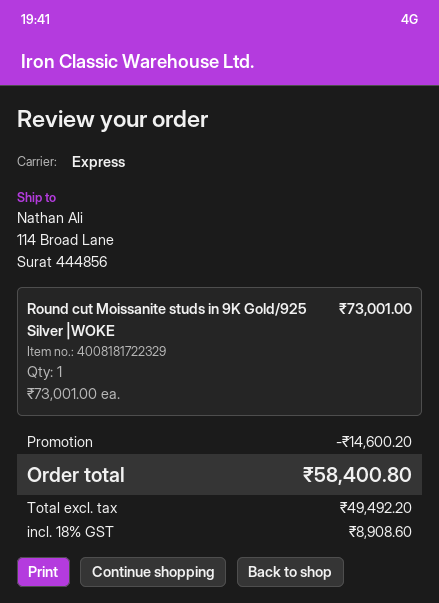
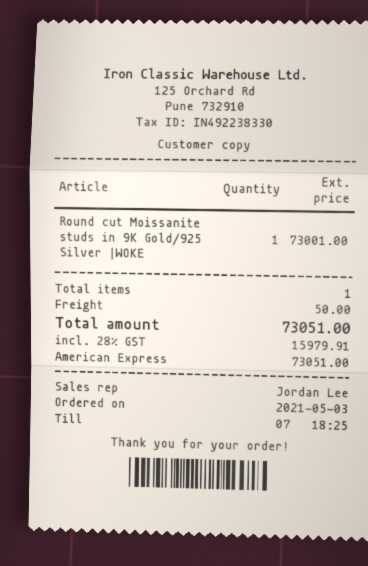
discount: 14600.20 -> none
shipping: none -> 50.00
tax: 18% = 8908.60 -> 28% = 15979.91
total: 58400.80 -> 73051.00

